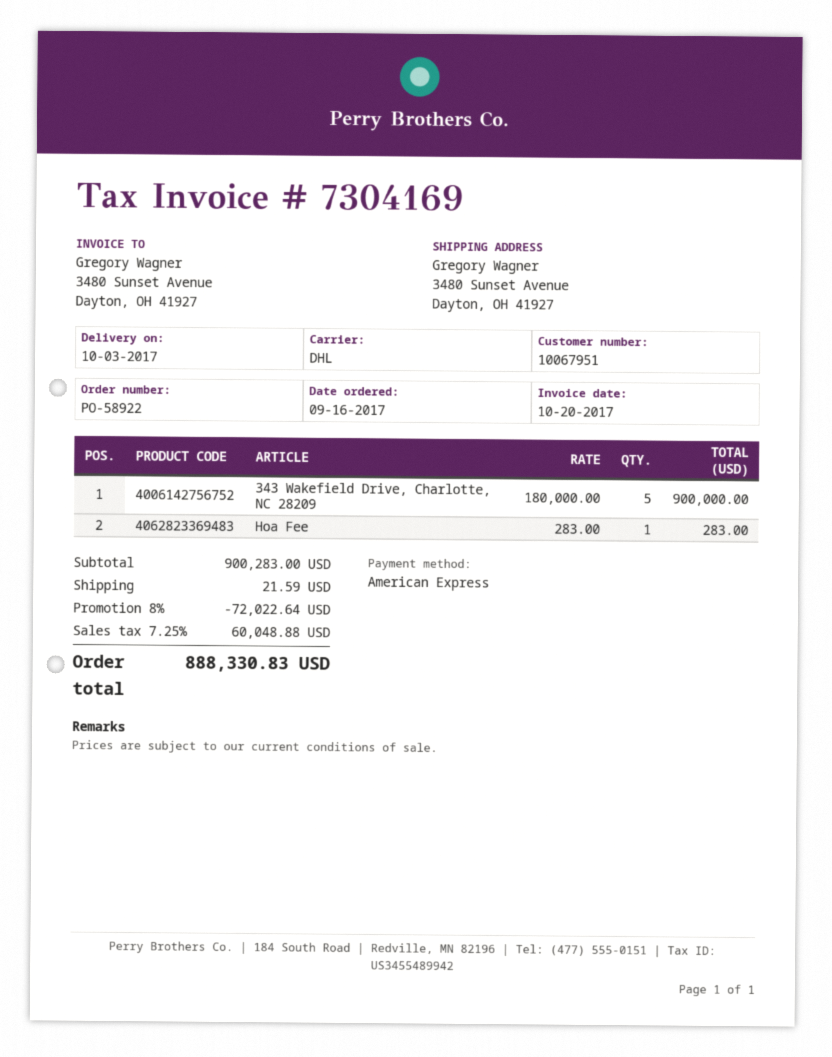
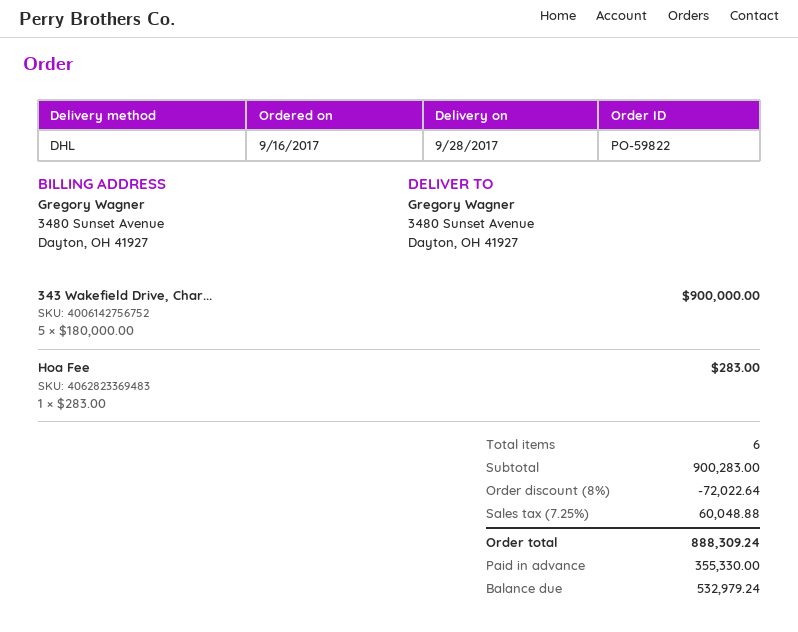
order number: PO-58922 -> PO-59822
delivery date: 2017-10-03 -> 2017-09-28
shipping: 21.59 -> none
total: 888330.83 -> 888309.24

